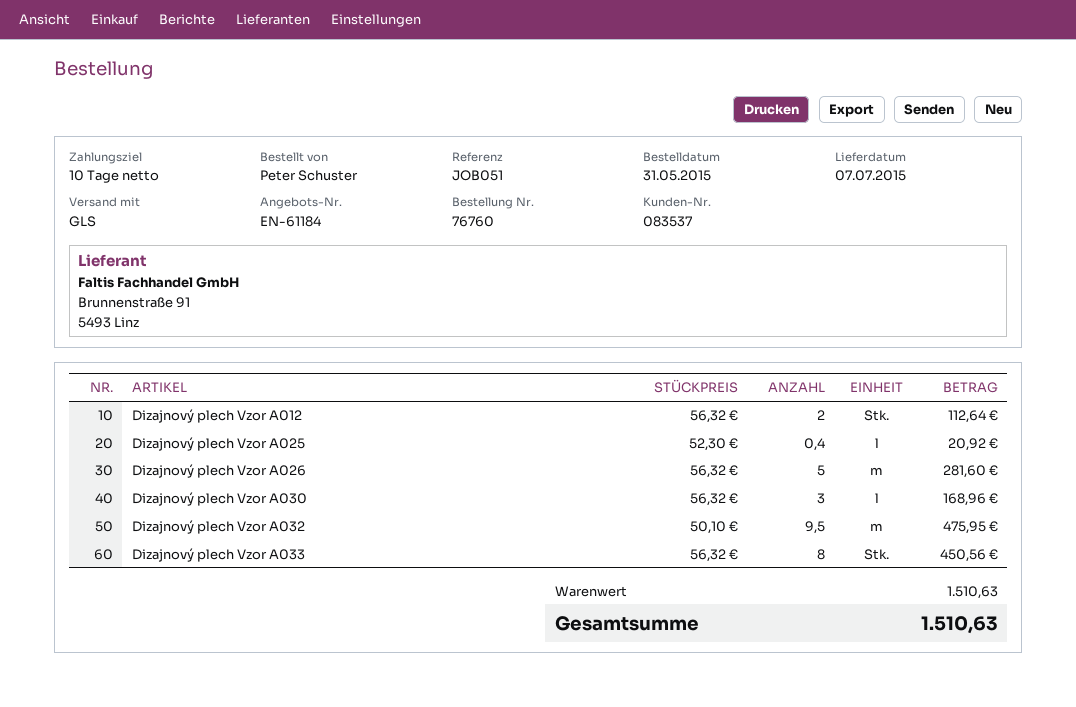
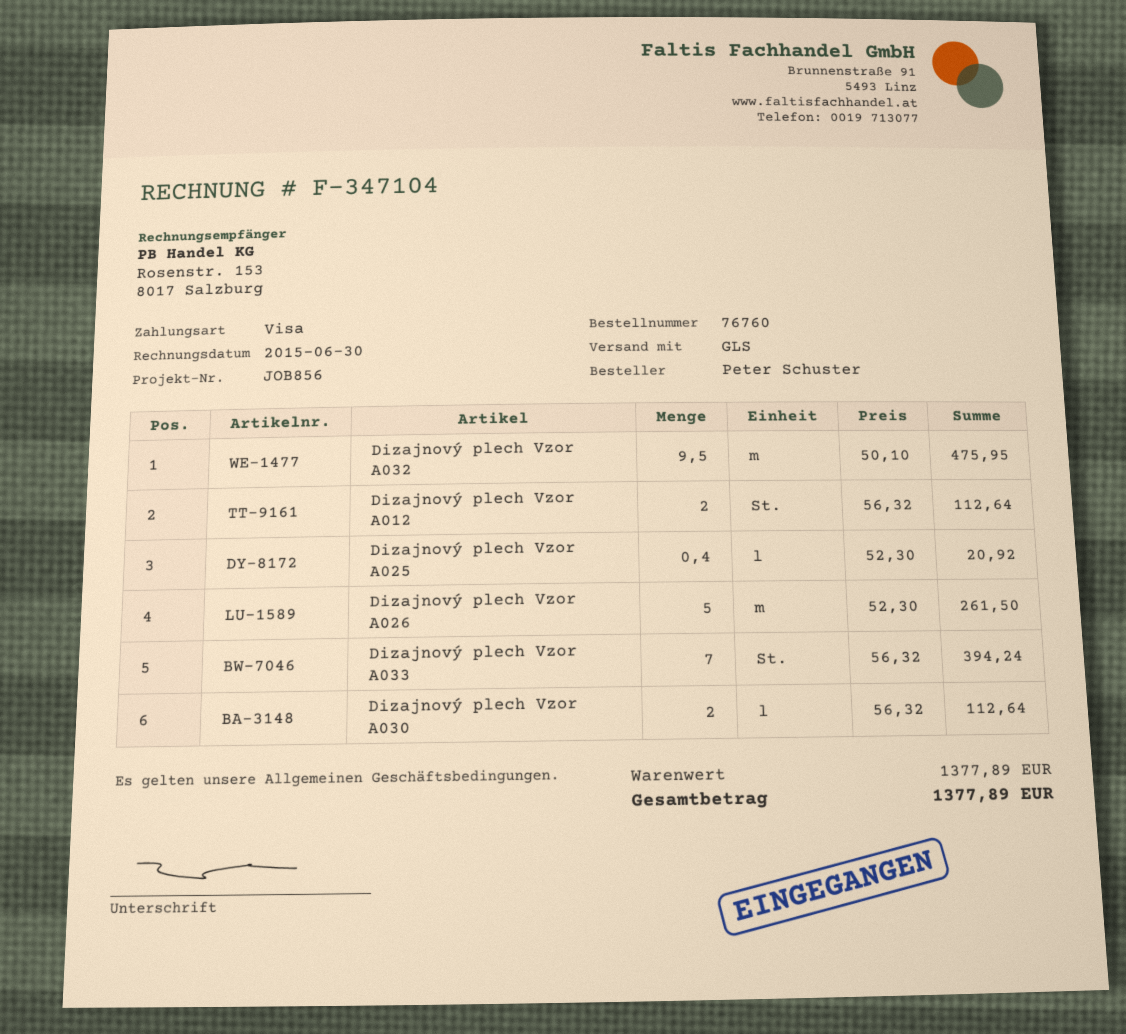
reference: JOB051 -> JOB856
Dizajnový plech Vzor A026: 5 x 56.32 = 281.60 -> 5 x 52.30 = 261.50
Dizajnový plech Vzor A030: 3 x 56.32 = 168.96 -> 2 x 56.32 = 112.64
Dizajnový plech Vzor A033: 8 x 56.32 = 450.56 -> 7 x 56.32 = 394.24
subtotal: 1510.63 -> 1377.89
total: 1510.63 -> 1377.89

